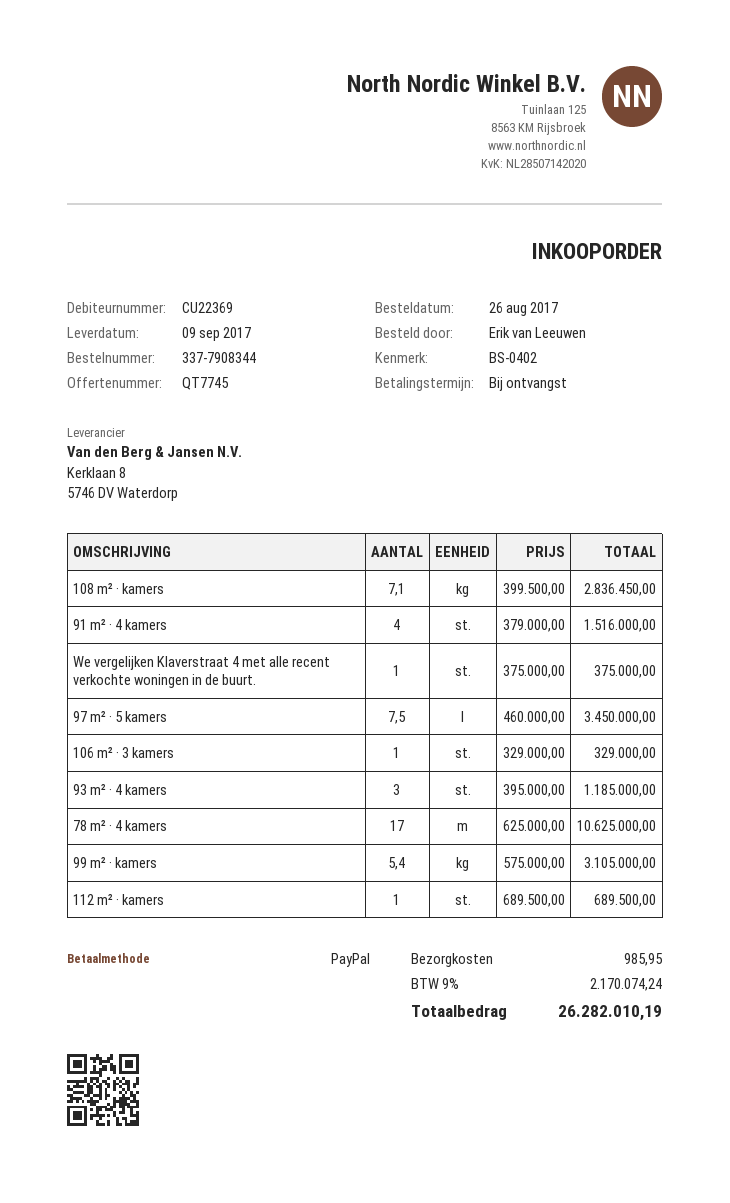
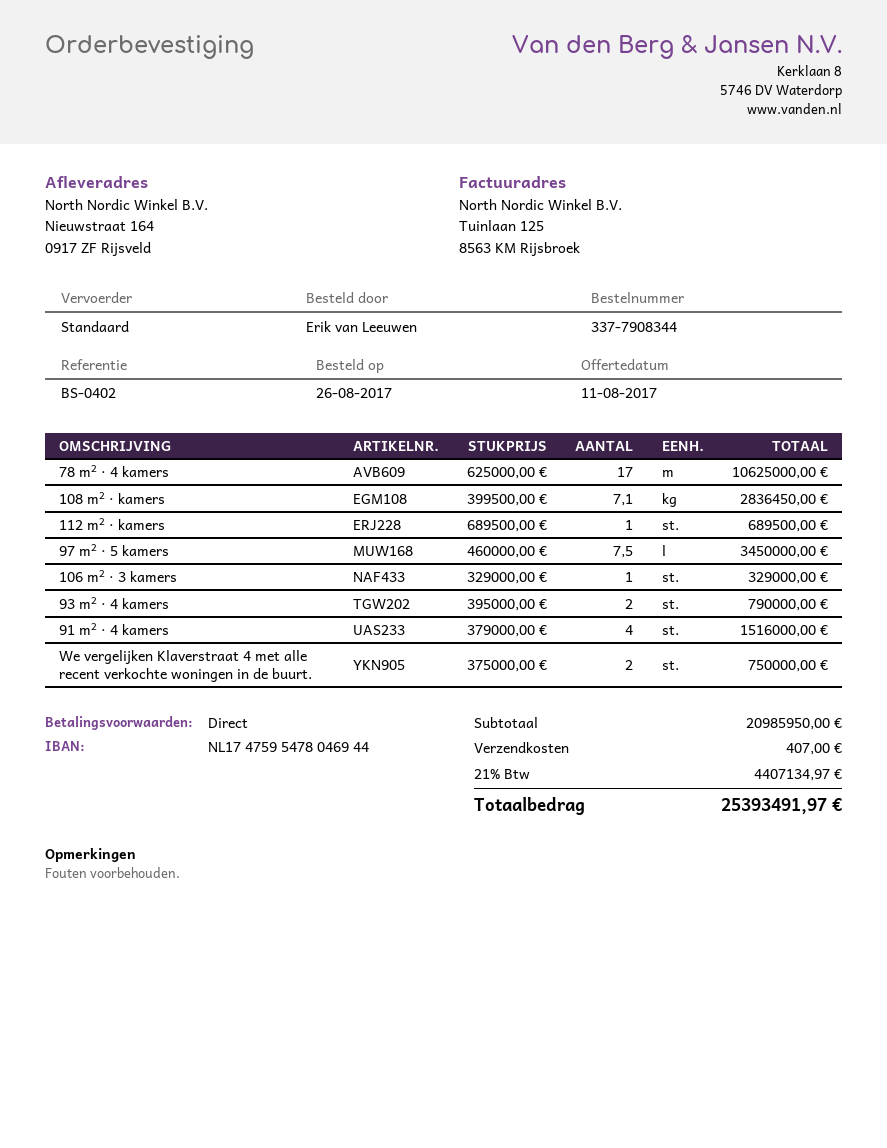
We vergelijken Klaverstraat 4 met alle recent verkochte woningen in de buurt.: 1 x 375000.00 = 375000.00 -> 2 x 375000.00 = 750000.00
93 m² · 4 kamers: 3 x 395000.00 = 1185000.00 -> 2 x 395000.00 = 790000.00
99 m² · kamers: 5.4 x 575000.00 = 3105000.00 -> none
shipping: 985.95 -> 407.00
tax: 9% = 2170074.24 -> 21% = 4407134.97
total: 26282010.19 -> 25393491.97

